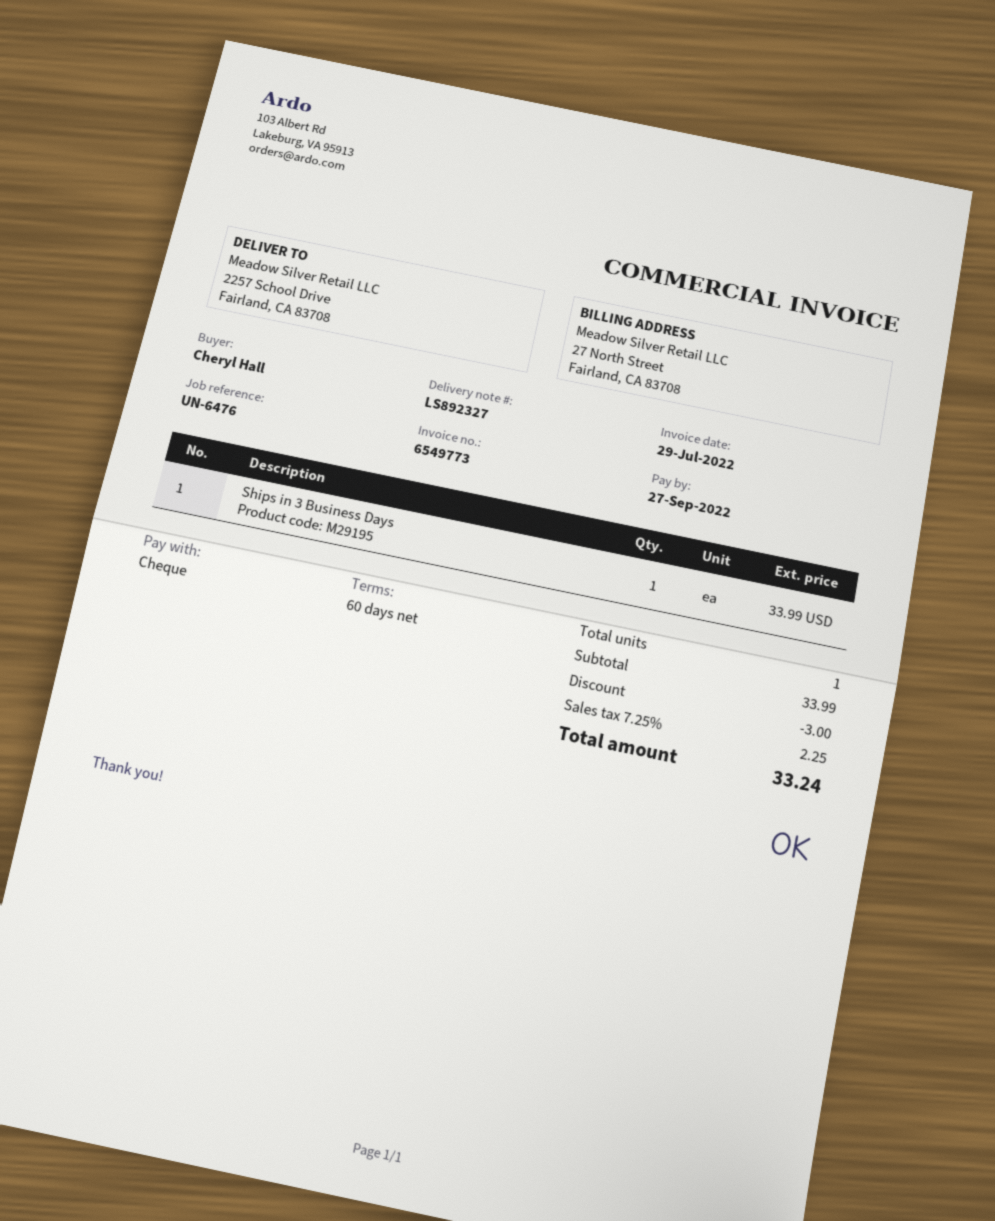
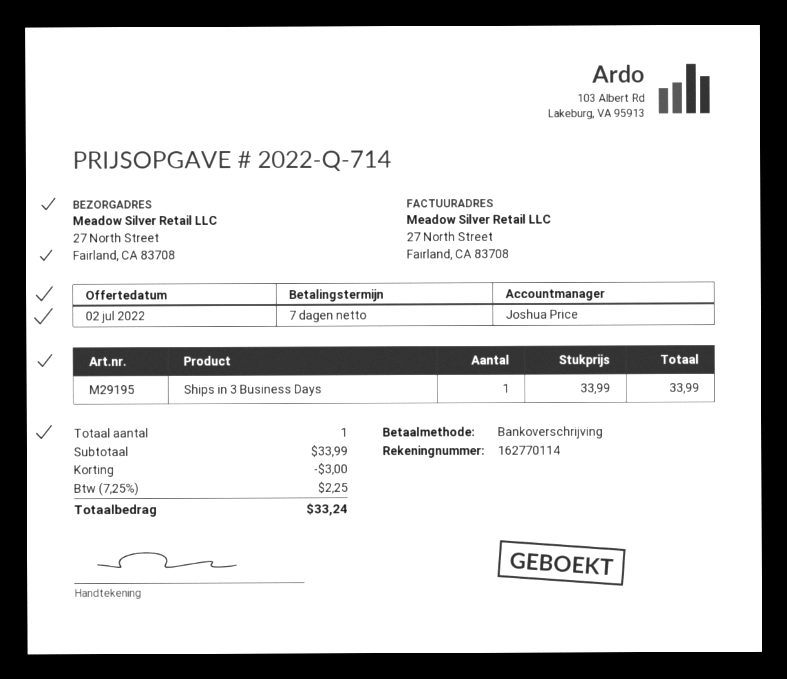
payment terms: 60 days -> 7 days
payment method: cheque -> bank transfer
ship to: 2257 School Drive, Fairland, CA 83708 -> 27 North Street, Fairland, CA 83708

